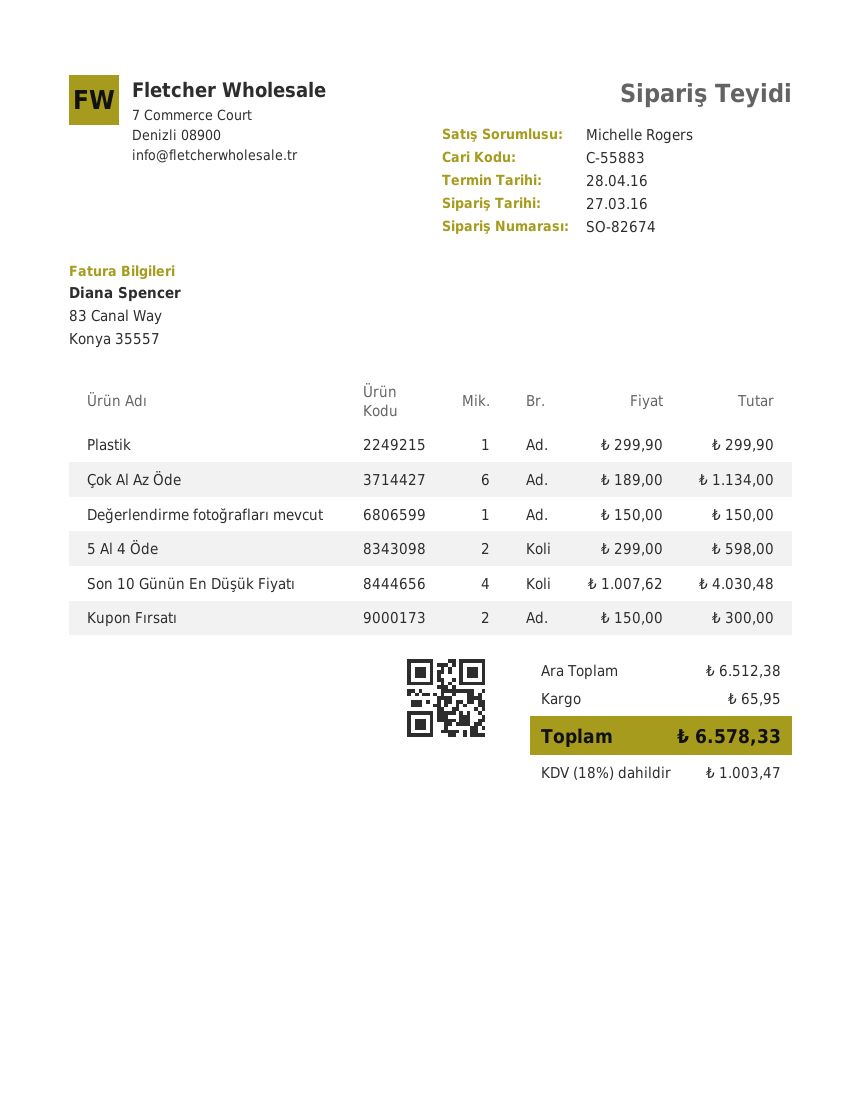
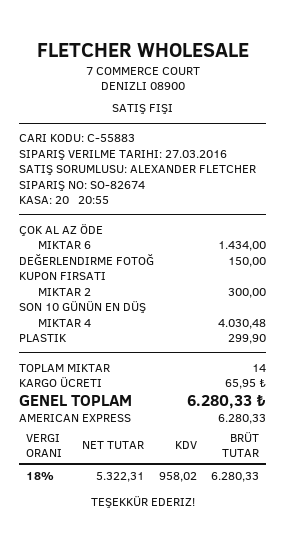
sales rep: Michelle Rogers -> ALEXANDER FLETCHER
Çok Al Az Öde: 6 for 1134.00 -> 6 for 1434.00
5 Al 4 Öde: 2 for 598.00 -> none
tax: 18% = 1003.47 -> 18% = 958.02
total: 6578.33 -> 6280.33

